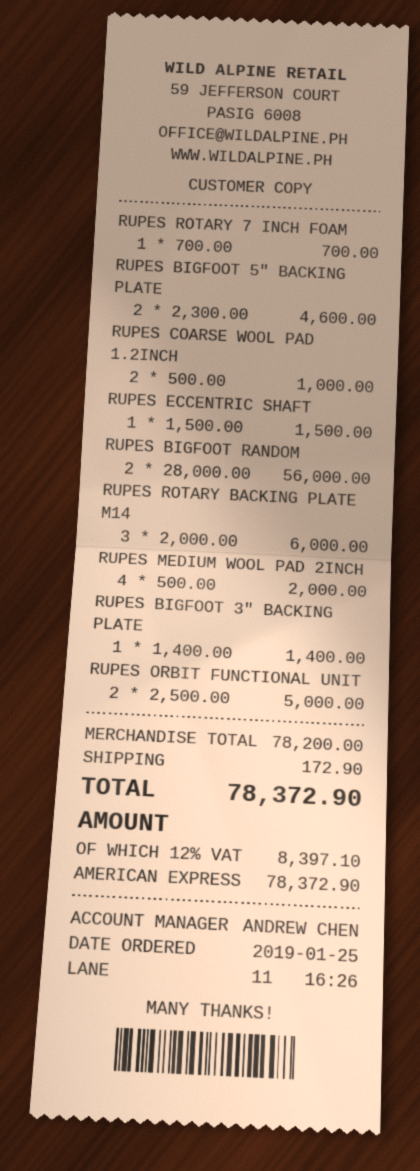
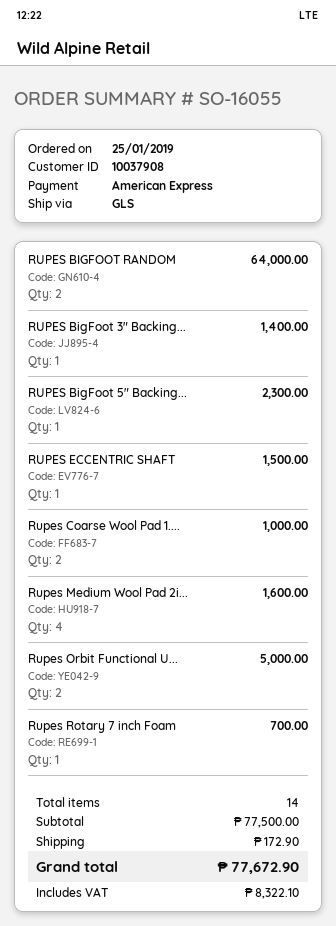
RUPES BIGFOOT 5" BACKING PLATE: 2 for 4600.00 -> 1 for 2300.00
RUPES BIGFOOT RANDOM: 2 for 56000.00 -> 2 for 64000.00
RUPES ROTARY BACKING PLATE M14: 3 for 6000.00 -> none
RUPES MEDIUM WOOL PAD 2INCH: 4 for 2000.00 -> 4 for 1600.00
subtotal: 78200.00 -> 77500.00
tax: 8397.10 -> 8322.10
total: 78372.90 -> 77672.90

